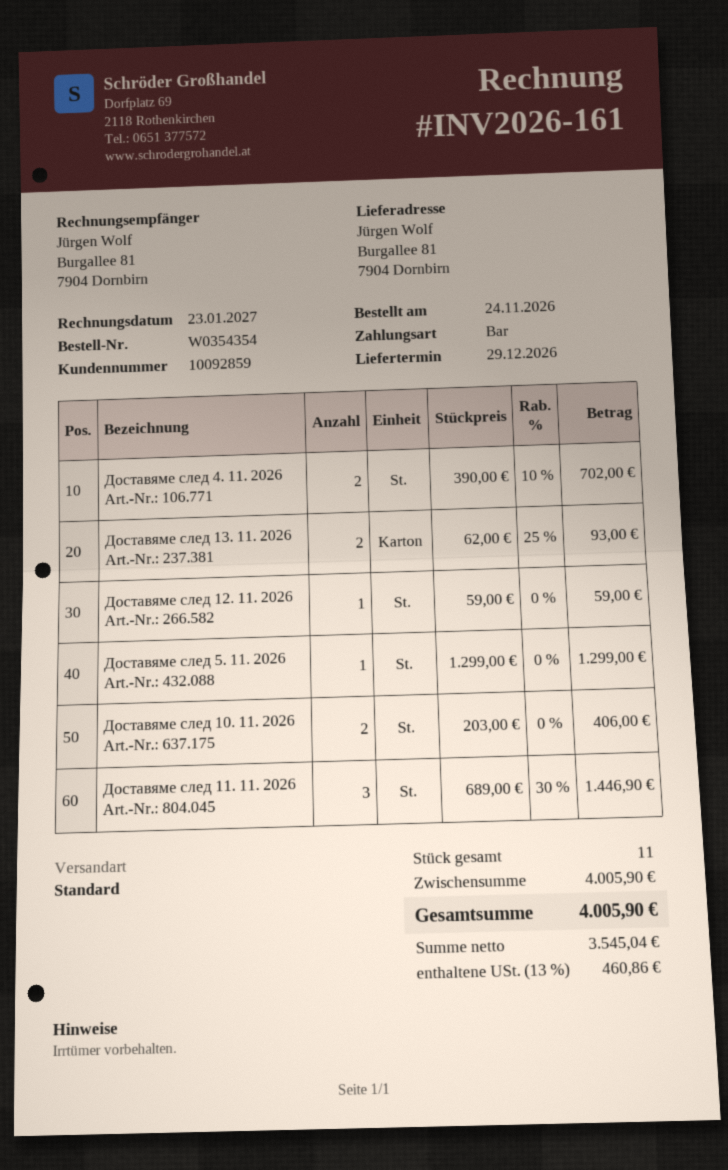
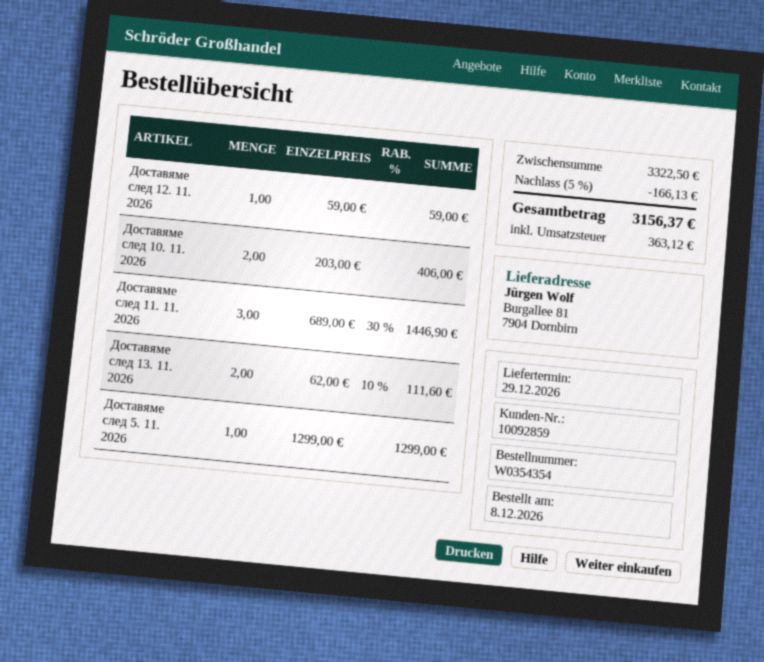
order date: 2026-11-24 -> 2026-12-08
Доставяме след 4. 11. 2026: 2 x 390.00 - 10% = 702.00 -> none
Доставяме след 13. 11. 2026: 2 x 62.00 - 25% = 93.00 -> 2 x 62.00 - 10% = 111.60
subtotal: 4005.90 -> 3322.50
discount: none -> 5% = 166.13
tax: 460.86 -> 363.12
total: 4005.90 -> 3156.37

